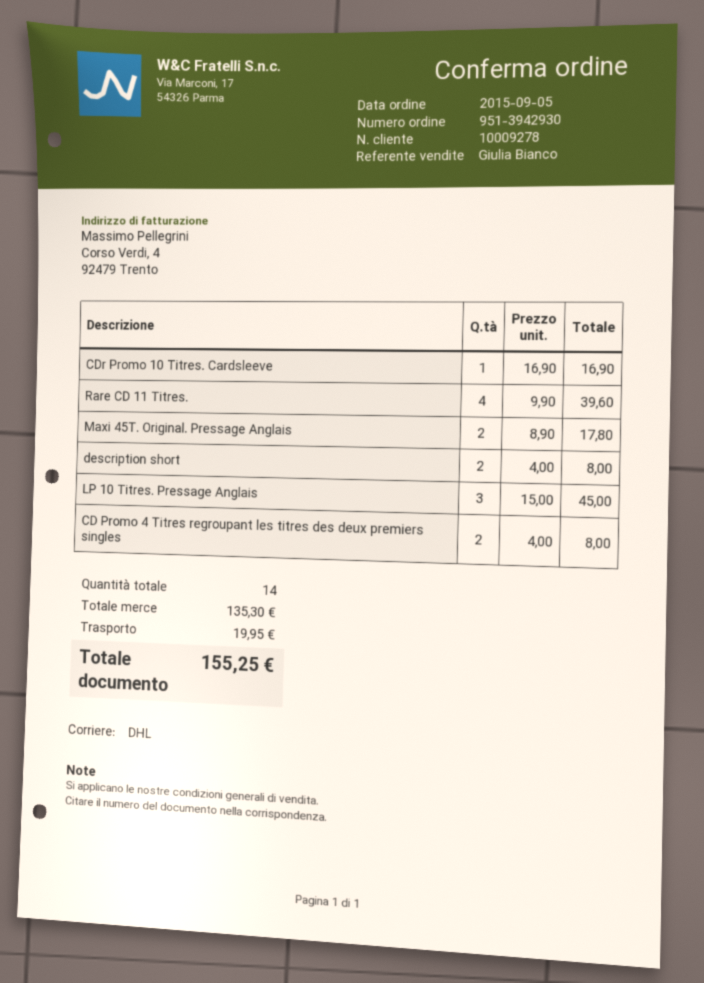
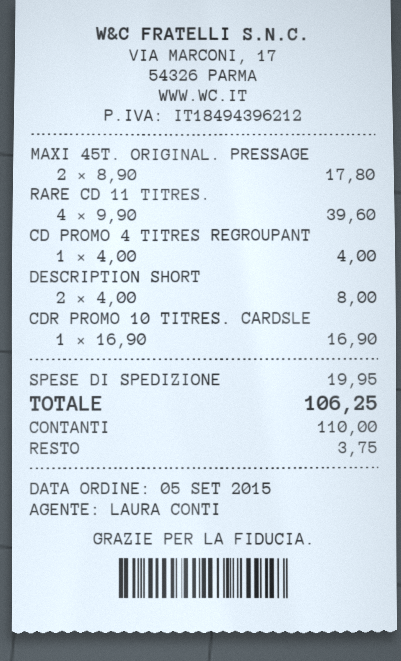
sales rep: Giulia Bianco -> LAURA CONTI
LP 10 Titres. Pressage Anglais: 3 x 15.00 = 45.00 -> none
CD Promo 4 Titres regroupant les titres des deux premiers singles: 2 x 4.00 = 8.00 -> 1 x 4.00 = 4.00
total: 155.25 -> 106.25

